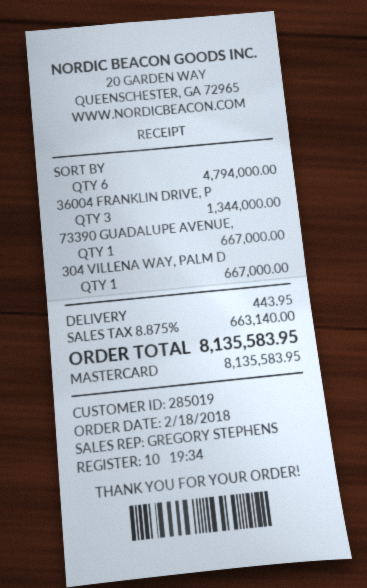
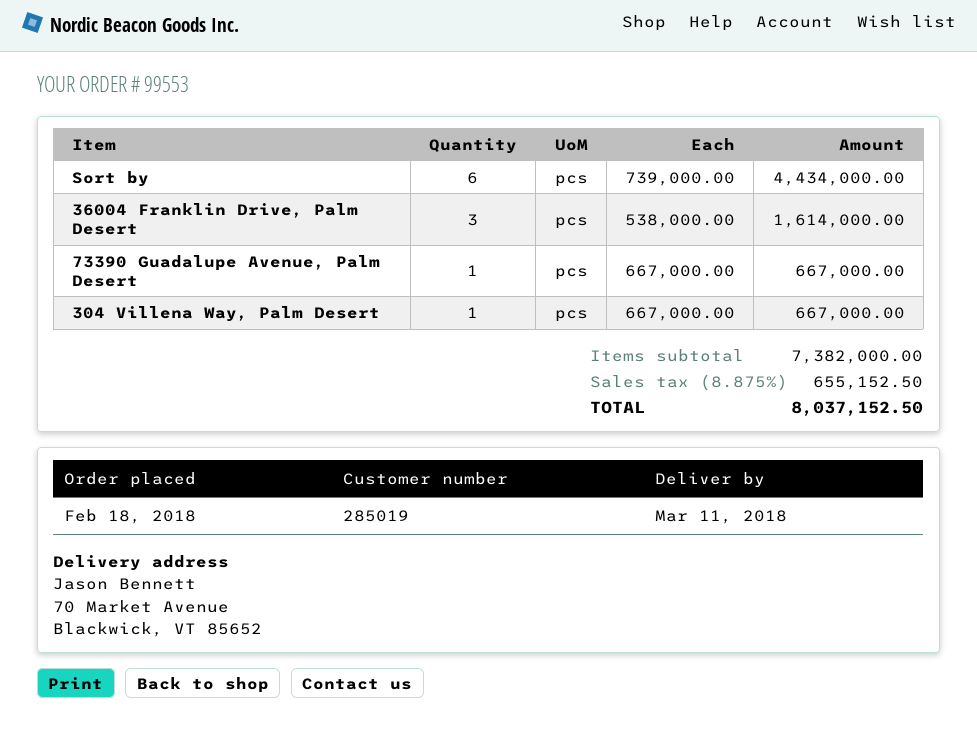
SORT BY: 6 for 4794000.00 -> 6 for 4434000.00
36004 FRANKLIN DRIVE, P: 3 for 1344000.00 -> 3 for 1614000.00
shipping: 443.95 -> none
tax: 8.875% = 663140.00 -> 8.875% = 655152.50
total: 8135583.95 -> 8037152.50

